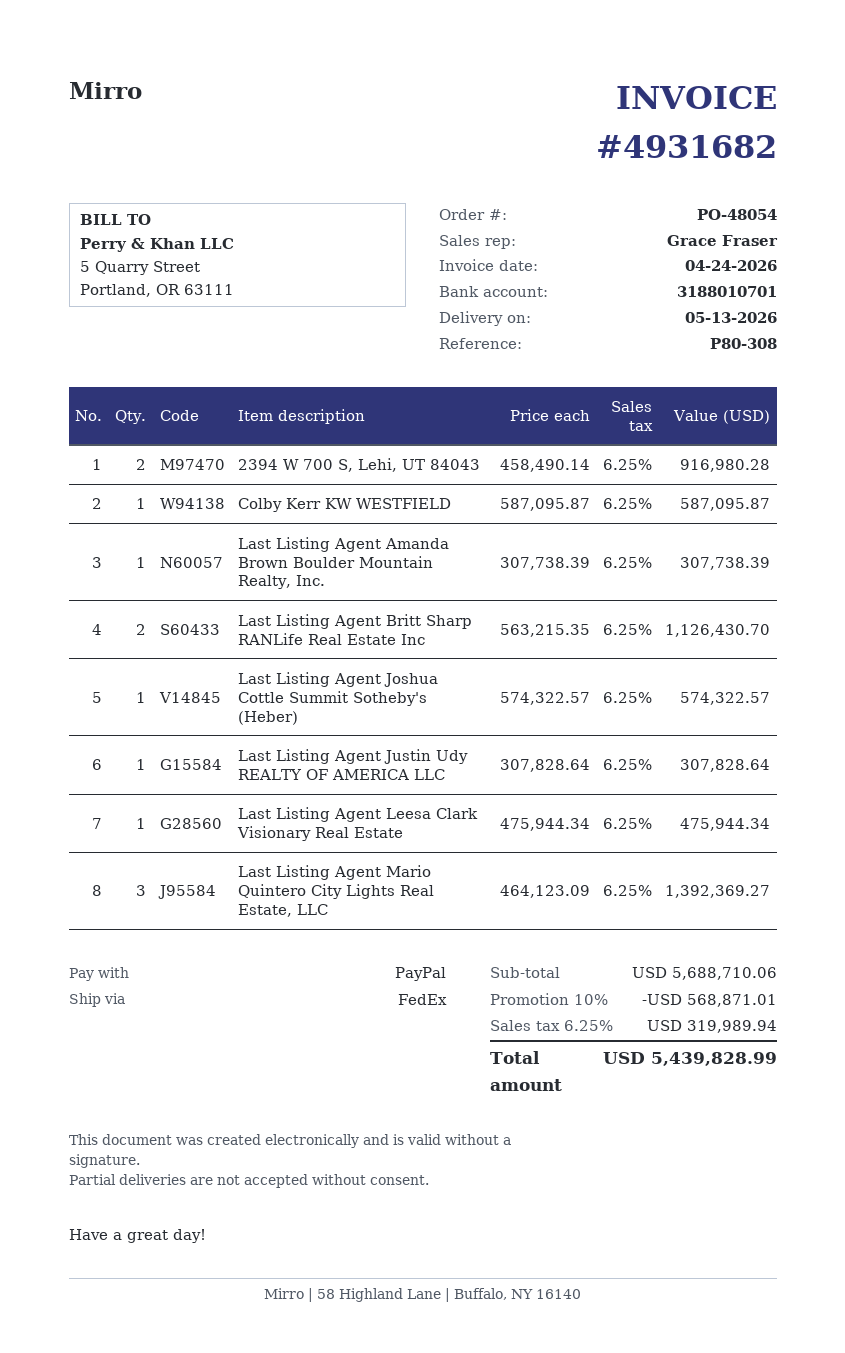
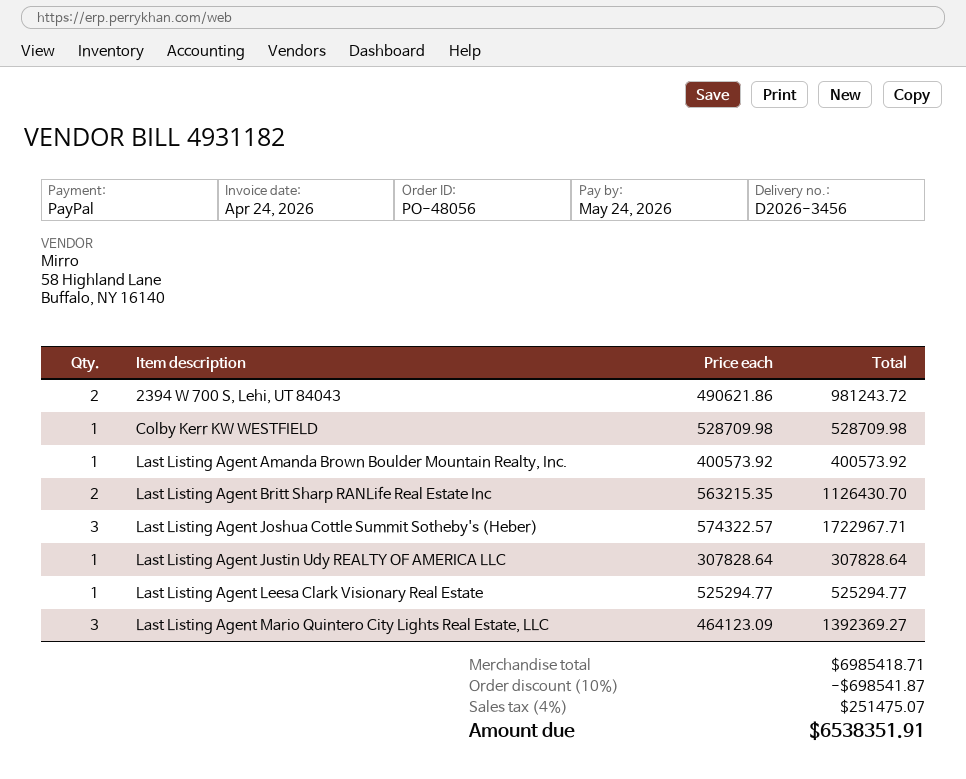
order number: PO-48054 -> PO-48056
invoice number: 4931682 -> 4931182
2394 W 700 S, Lehi, UT 84043: 2 x 458490.14 = 916980.28 -> 2 x 490621.86 = 981243.72
Colby Kerr KW WESTFIELD: 1 x 587095.87 = 587095.87 -> 1 x 528709.98 = 528709.98
Last Listing Agent Amanda Brown Boulder Mountain Realty, Inc.: 1 x 307738.39 = 307738.39 -> 1 x 400573.92 = 400573.92
Last Listing Agent Joshua Cottle Summit Sotheby's (Heber): 1 x 574322.57 = 574322.57 -> 3 x 574322.57 = 1722967.71
Last Listing Agent Leesa Clark Visionary Real Estate: 1 x 475944.34 = 475944.34 -> 1 x 525294.77 = 525294.77
subtotal: 5688710.06 -> 6985418.71
discount: 10% = 568871.01 -> 10% = 698541.87
tax: 6.25% = 319989.94 -> 4% = 251475.07
total: 5439828.99 -> 6538351.91

